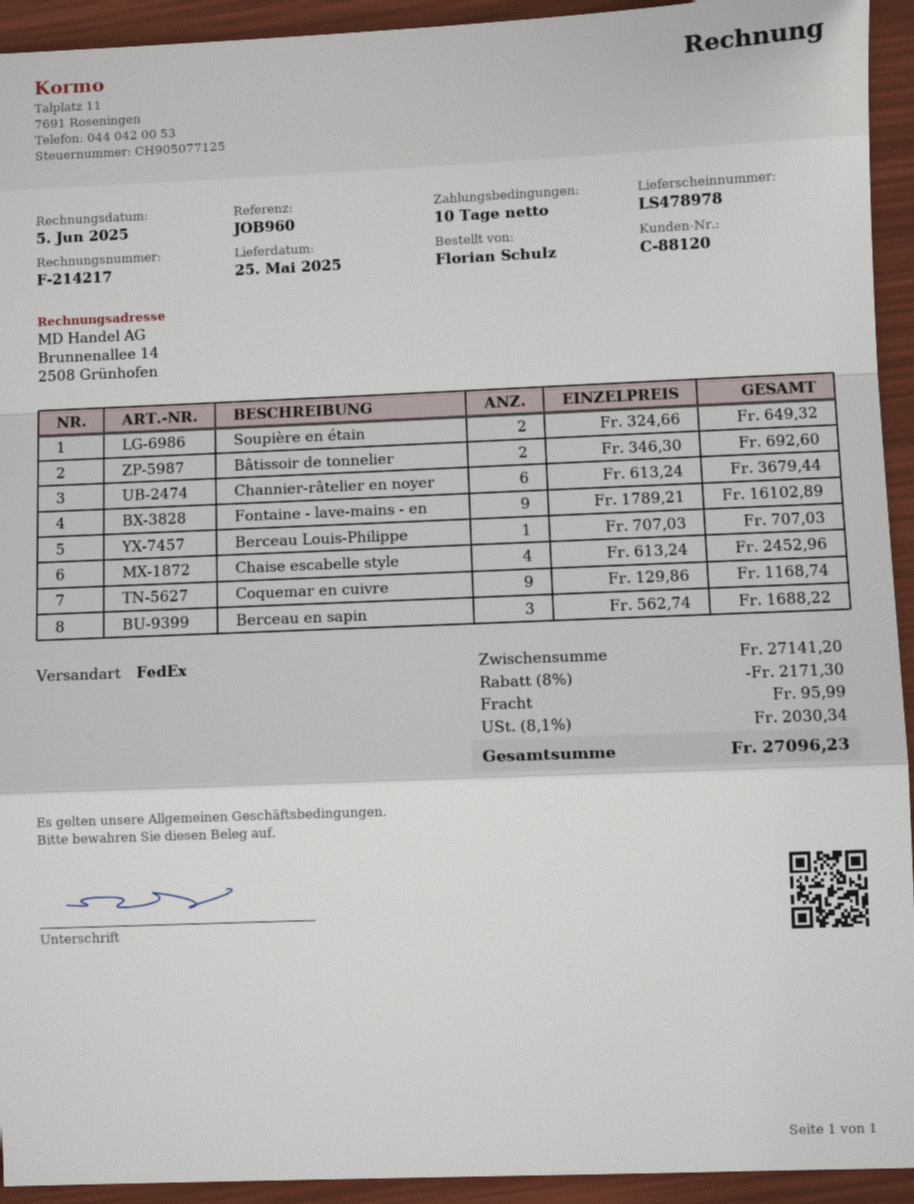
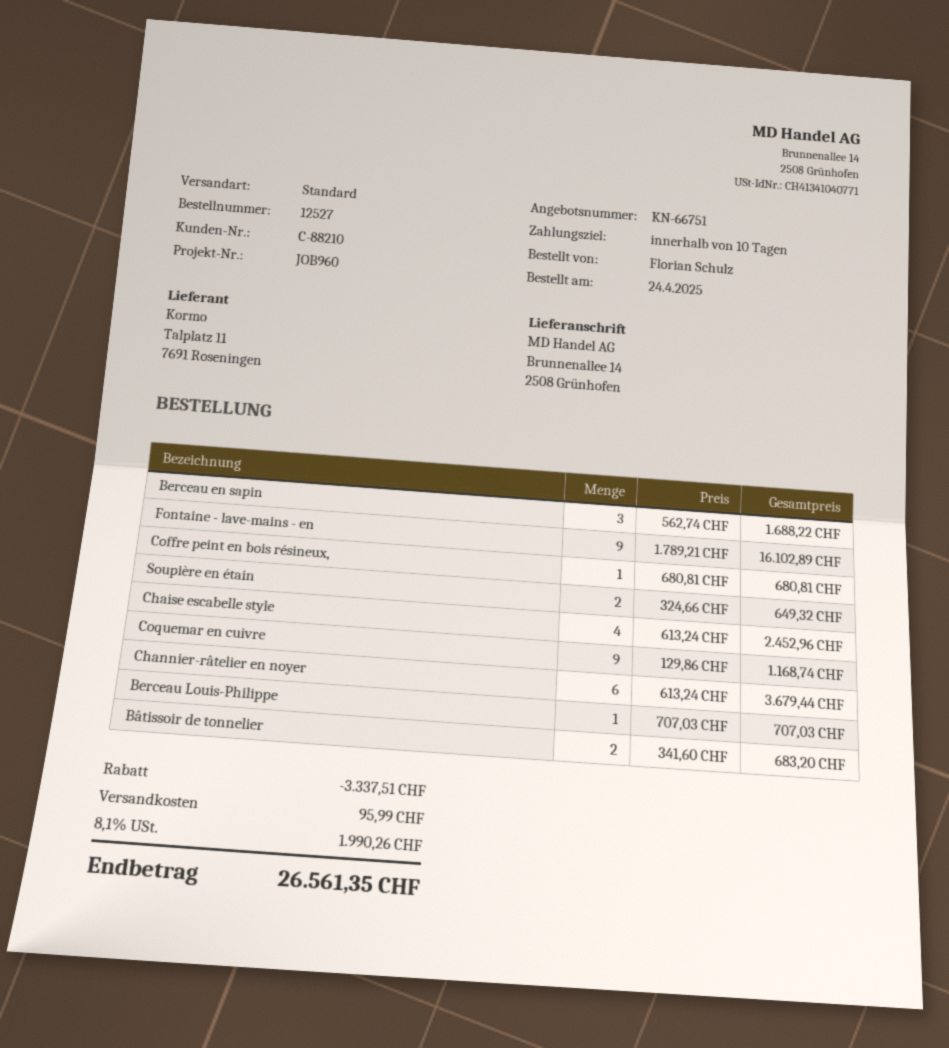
customer number: C-88120 -> C-88210
shipping method: FedEx -> standard
Bâtissoir de tonnelier: 2 x 346.30 = 692.60 -> 2 x 341.60 = 683.20
Coffre peint en bois résineux,: none -> 1 x 680.81 = 680.81
discount: 2171.30 -> 3337.51
tax: 8.1% = 2030.34 -> 8.1% = 1990.26
total: 27096.23 -> 26561.35

